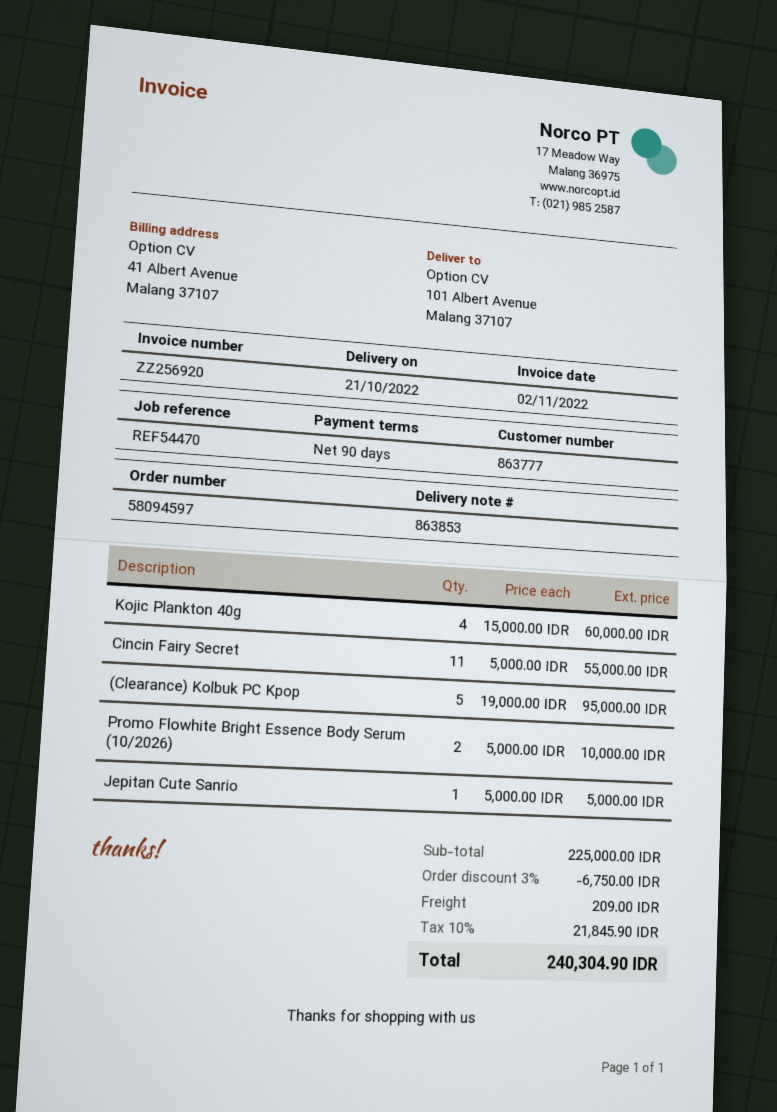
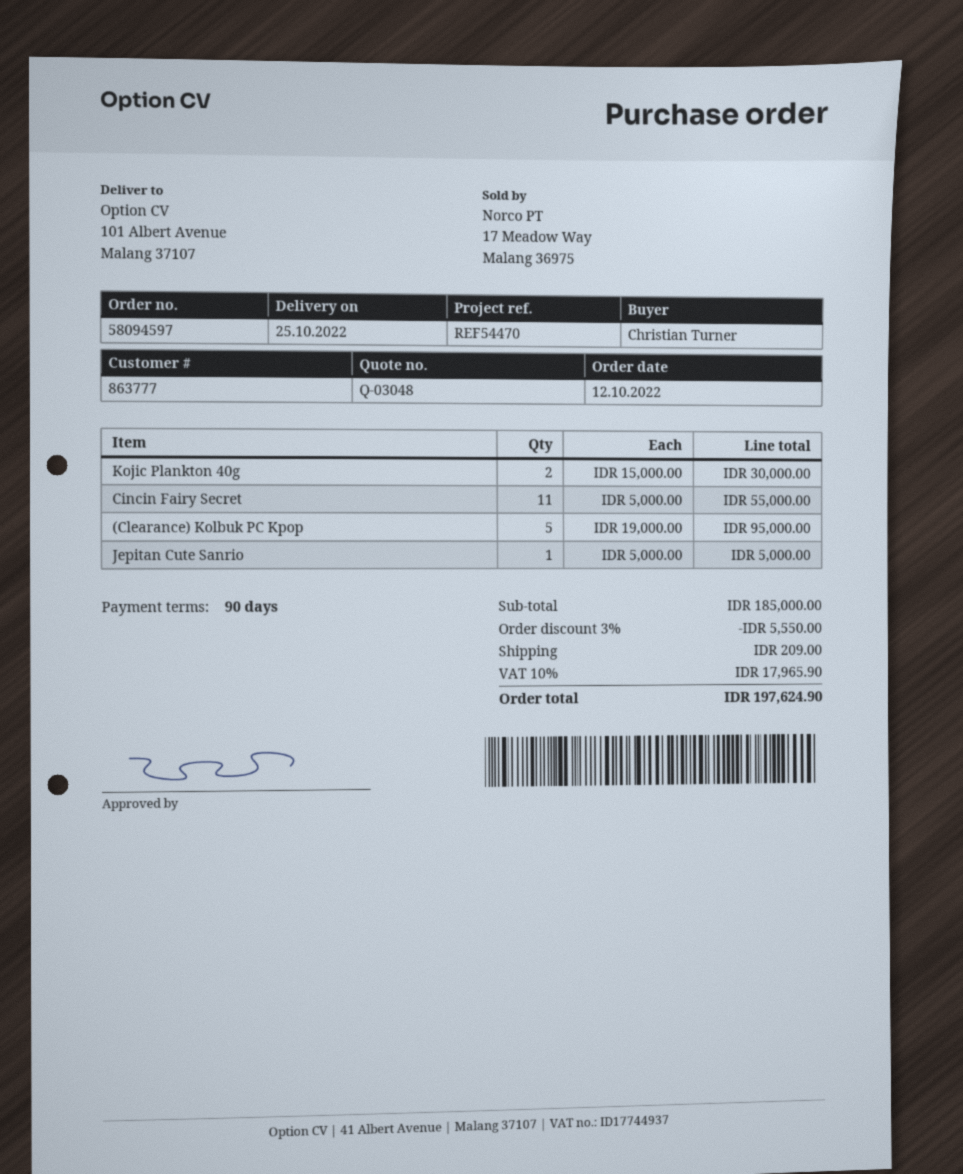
delivery date: 2022-10-21 -> 2022-10-25
Kojic Plankton 40g: 4 x 15000.00 = 60000.00 -> 2 x 15000.00 = 30000.00
Promo Flowhite Bright Essence Body Serum (10/2026): 2 x 5000.00 = 10000.00 -> none
subtotal: 225000.00 -> 185000.00
discount: 3% = 6750.00 -> 3% = 5550.00
tax: 10% = 21845.90 -> 10% = 17965.90
total: 240304.90 -> 197624.90

